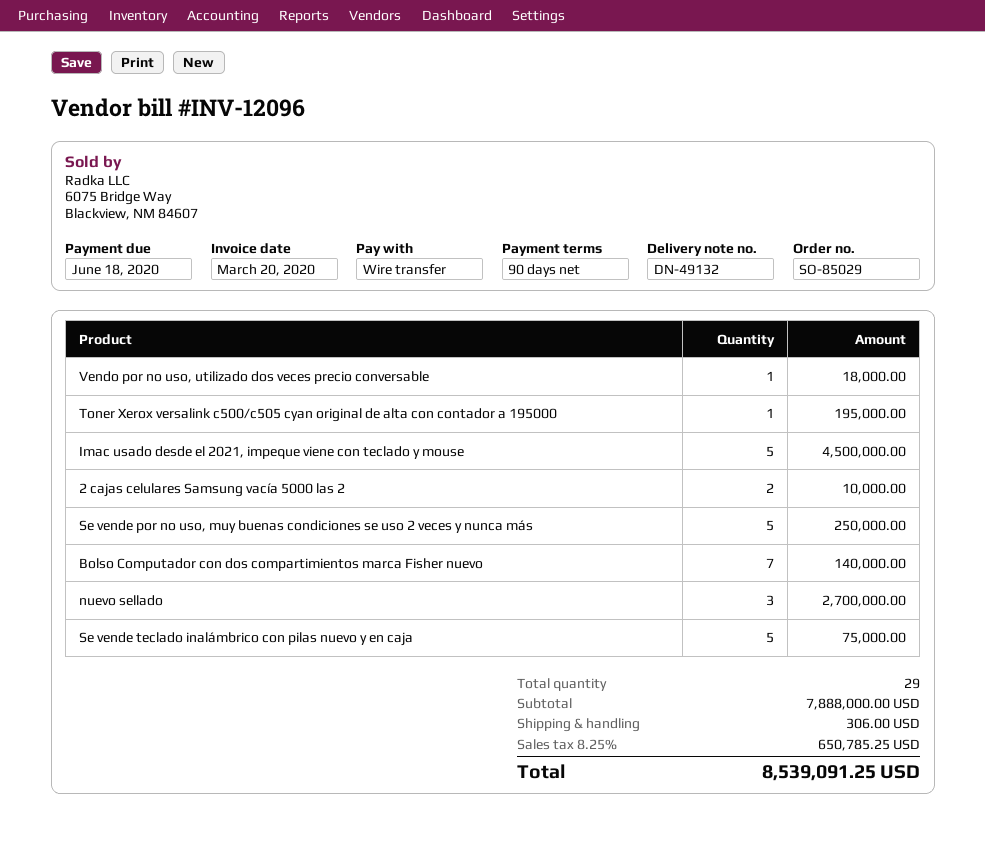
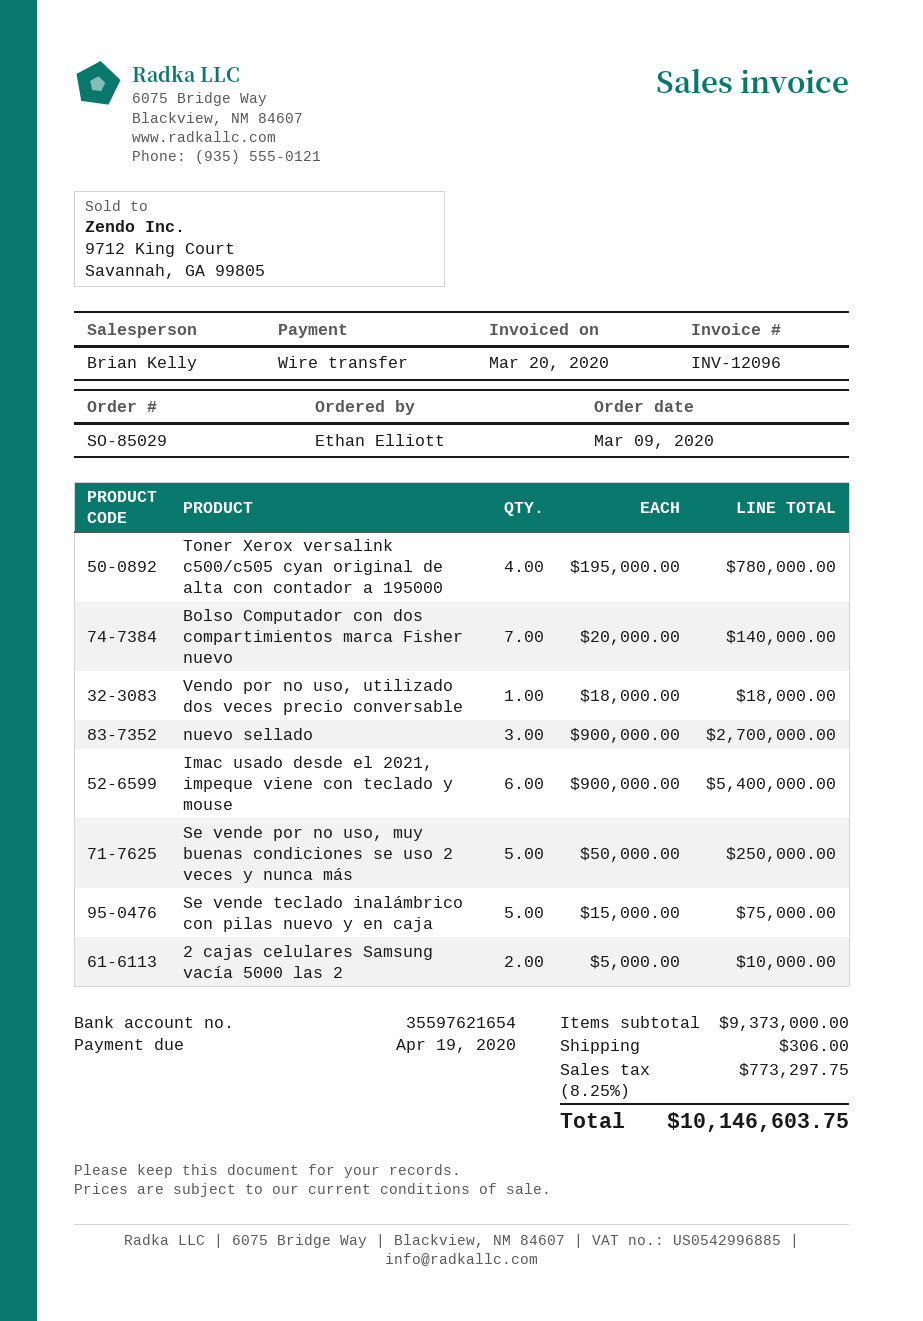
due date: 2020-06-18 -> 2020-04-19
Toner Xerox versalink c500/c505 cyan original de alta con contador a 195000: 1 for 195000.00 -> 4 for 780000.00
Imac usado desde el 2021, impeque viene con teclado y mouse: 5 for 4500000.00 -> 6 for 5400000.00
subtotal: 7888000.00 -> 9373000.00
tax: 8.25% = 650785.25 -> 8.25% = 773297.75
total: 8539091.25 -> 10146603.75

